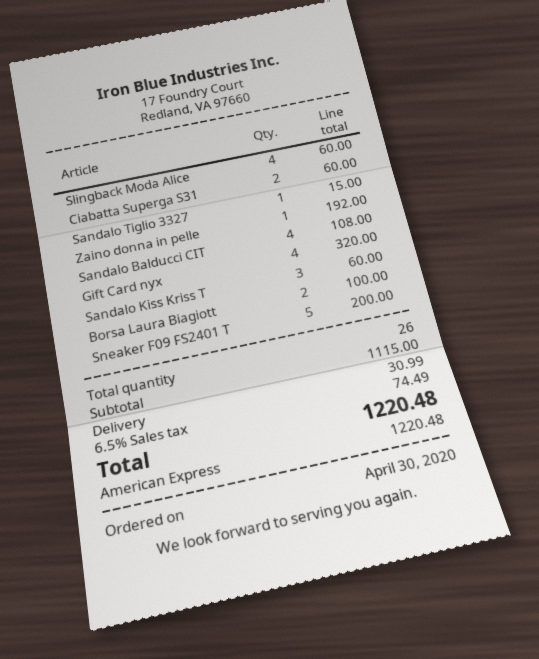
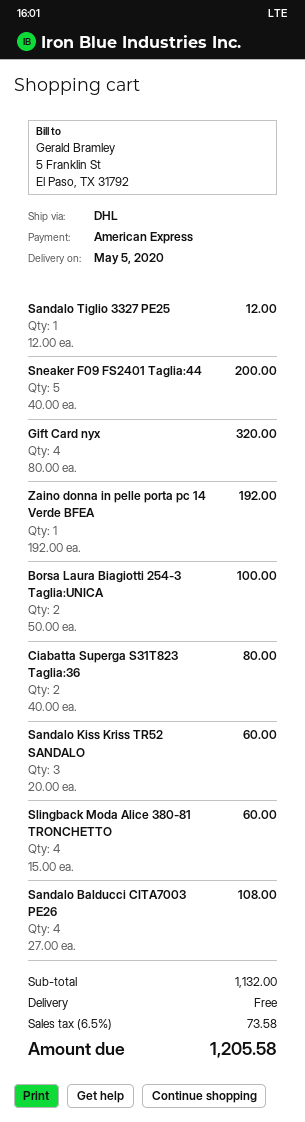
Ciabatta Superga S31: 2 for 60.00 -> 2 for 80.00
Sandalo Tiglio 3327: 1 for 15.00 -> 1 for 12.00
subtotal: 1115.00 -> 1132.00
shipping: 30.99 -> 0.00
tax: 6.5% = 74.49 -> 6.5% = 73.58
total: 1220.48 -> 1205.58

